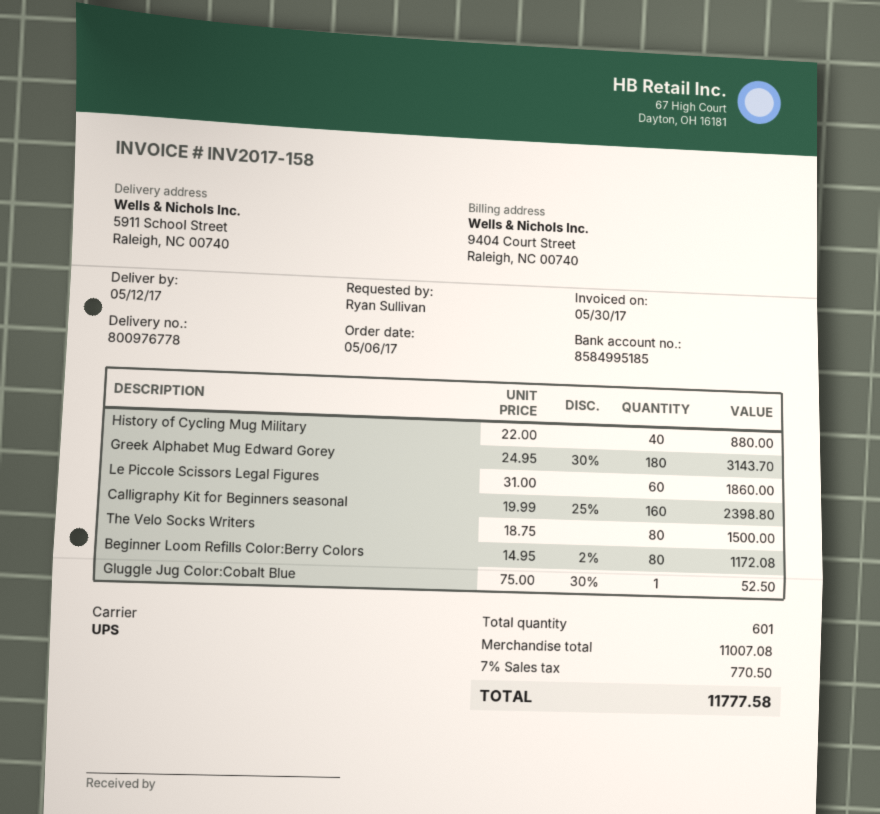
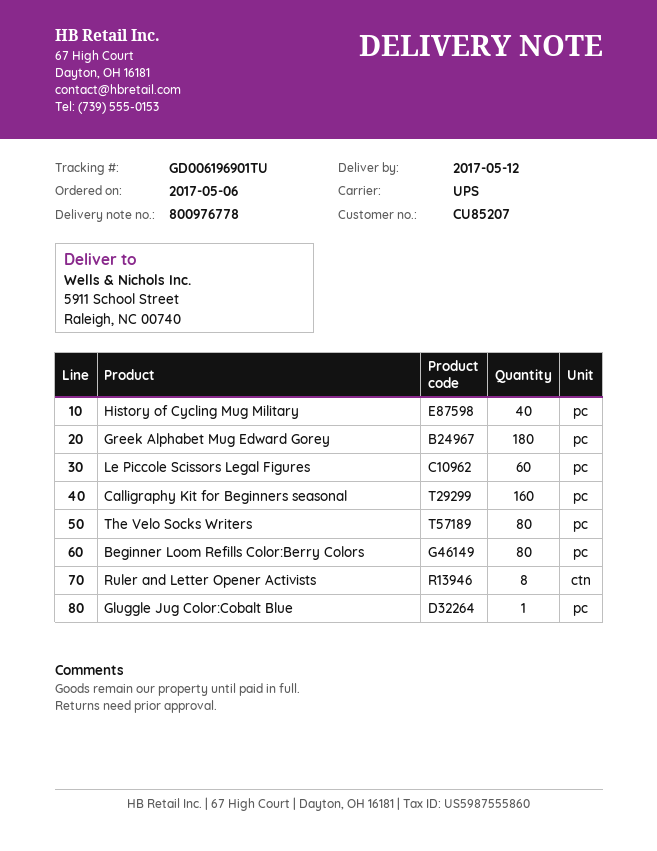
Ruler and Letter Opener Activists: none -> 8

